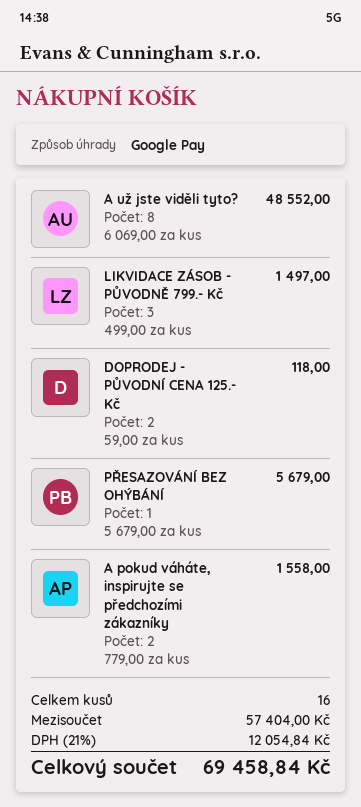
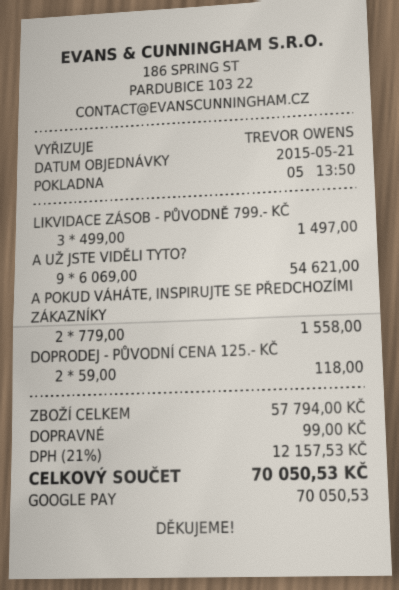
A už jste viděli tyto?: 8 x 6069.00 = 48552.00 -> 9 x 6069.00 = 54621.00
PŘESAZOVÁNÍ BEZ OHÝBÁNÍ: 1 x 5679.00 = 5679.00 -> none
subtotal: 57404.00 -> 57794.00
shipping: none -> 99.00
tax: 21% = 12054.84 -> 21% = 12157.53
total: 69458.84 -> 70050.53

